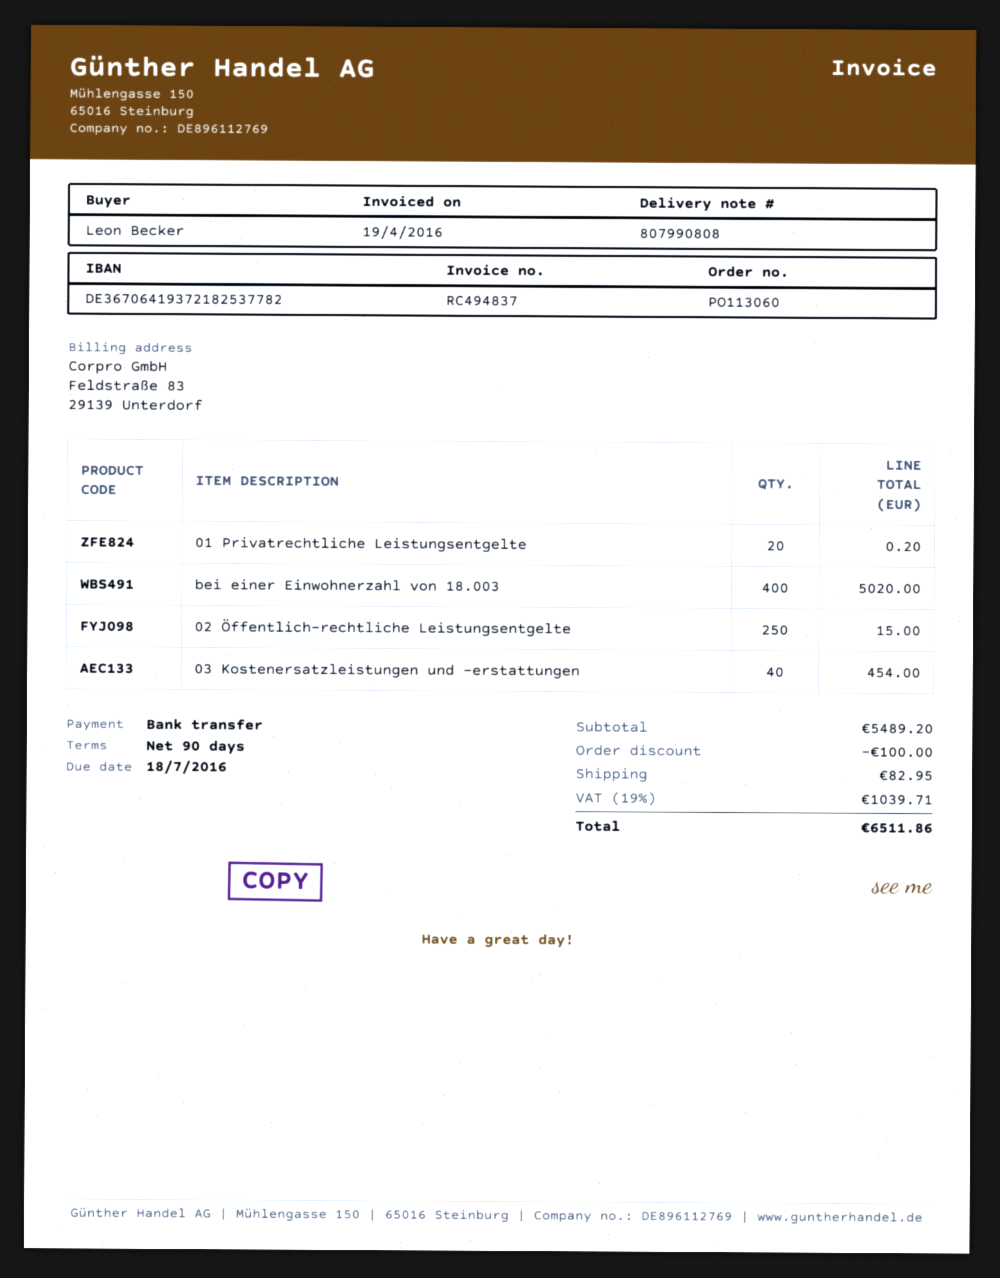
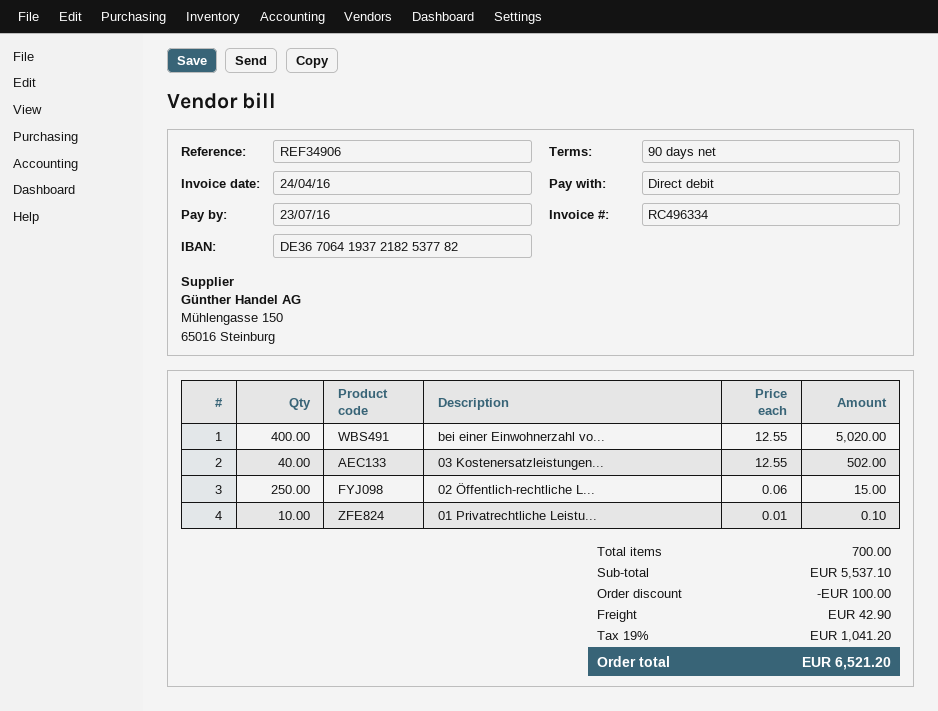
invoice number: RC494837 -> RC496334
invoice date: 2016-04-19 -> 2016-04-24
due date: 2016-07-18 -> 2016-07-23
payment method: bank transfer -> direct debit
01 Privatrechtliche Leistungsentgelte: 20 for 0.20 -> 10 for 0.10
03 Kostenersatzleistungen und -erstattungen: 40 for 454.00 -> 40 for 502.00
subtotal: 5489.20 -> 5537.10
shipping: 82.95 -> 42.90
tax: 19% = 1039.71 -> 19% = 1041.20
total: 6511.86 -> 6521.20

